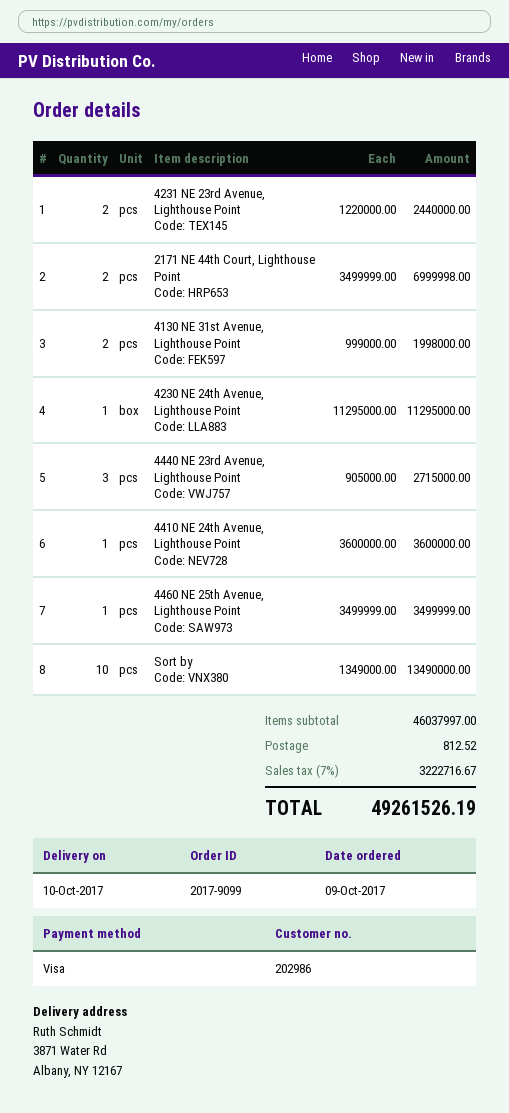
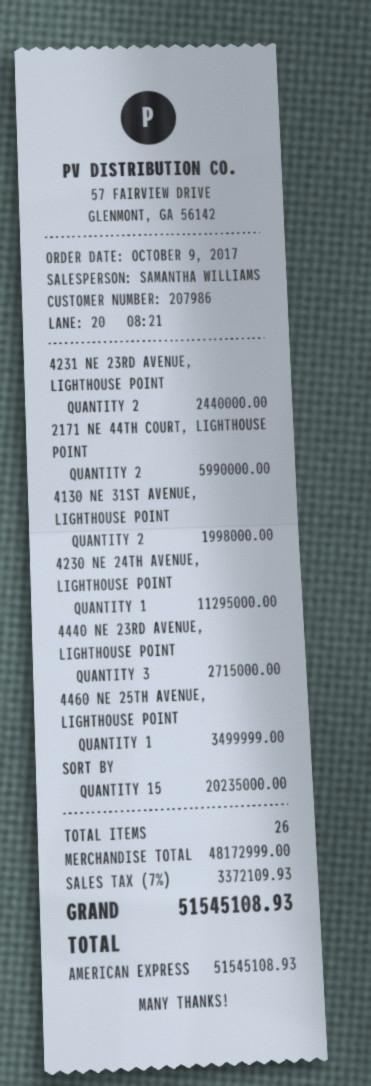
customer number: 202986 -> 207986
payment method: Visa -> American Express
2171 NE 44th Court, Lighthouse Point: 2 for 6999998.00 -> 2 for 5990000.00
4410 NE 24th Avenue, Lighthouse Point: 1 for 3600000.00 -> none
Sort by: 10 for 13490000.00 -> 15 for 20235000.00
subtotal: 46037997.00 -> 48172999.00
shipping: 812.52 -> none
tax: 7% = 3222716.67 -> 7% = 3372109.93
total: 49261526.19 -> 51545108.93

